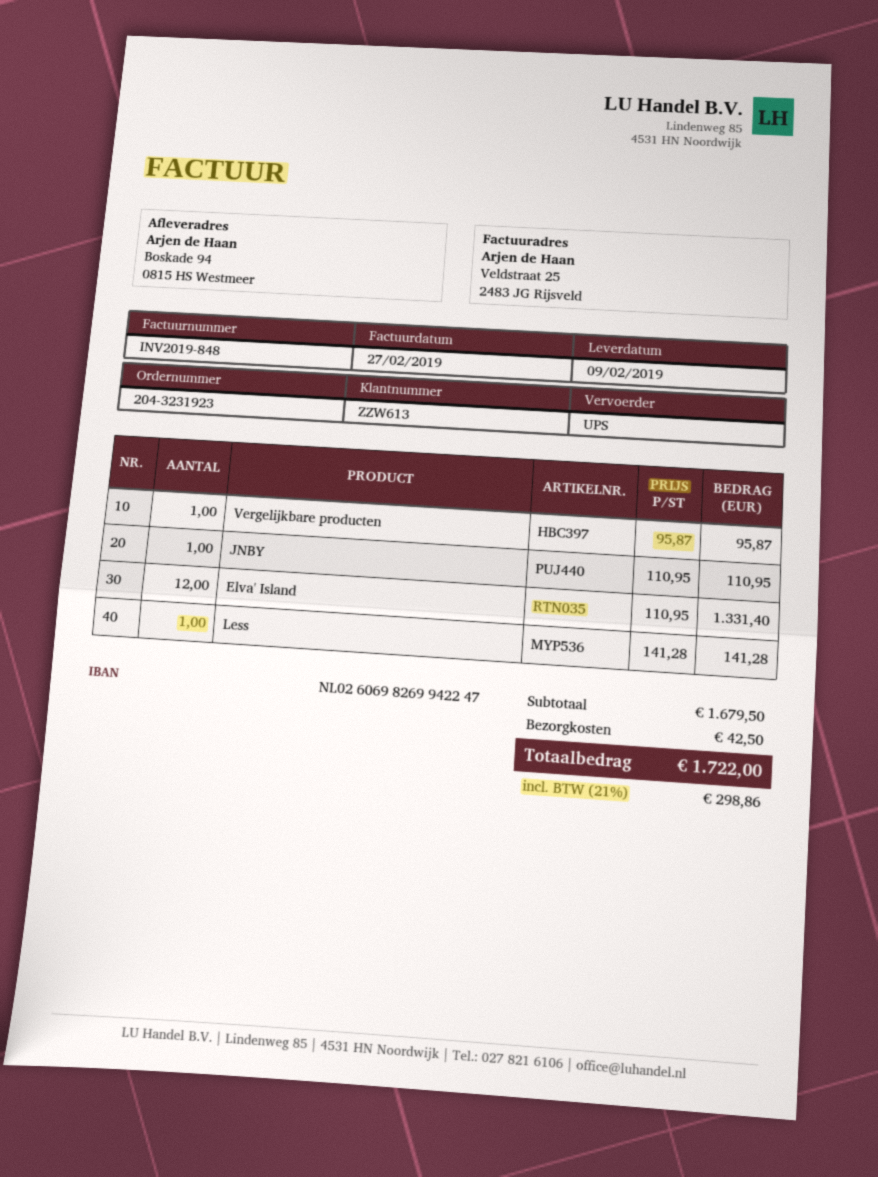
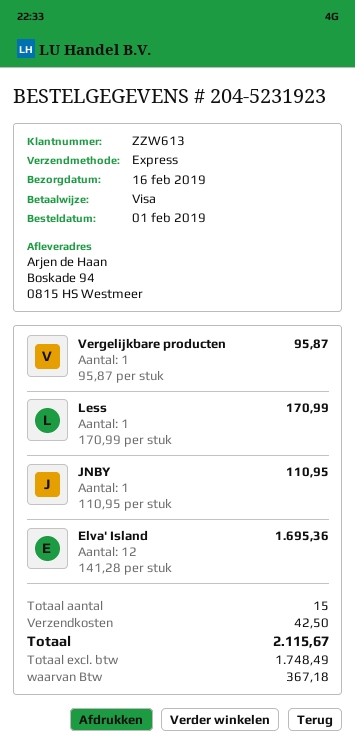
order number: 204-3231923 -> 204-5231923
delivery date: 2019-02-09 -> 2019-02-16
shipping method: UPS -> express
Elva' Island: 12 x 110.95 = 1331.40 -> 12 x 141.28 = 1695.36
Less: 1 x 141.28 = 141.28 -> 1 x 170.99 = 170.99
tax: 298.86 -> 367.18
total: 1722.00 -> 2115.67

